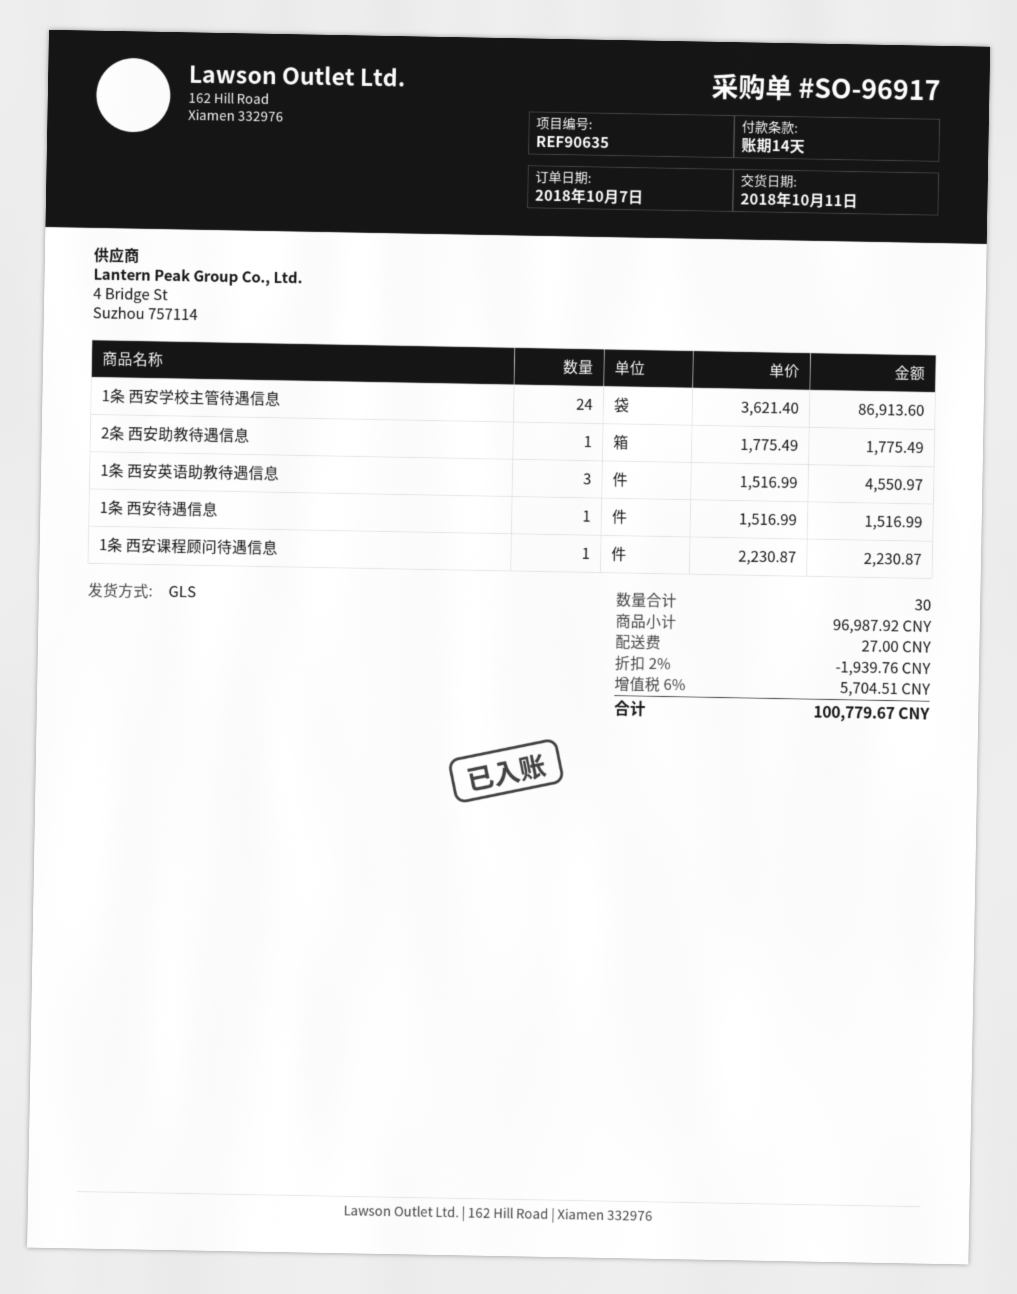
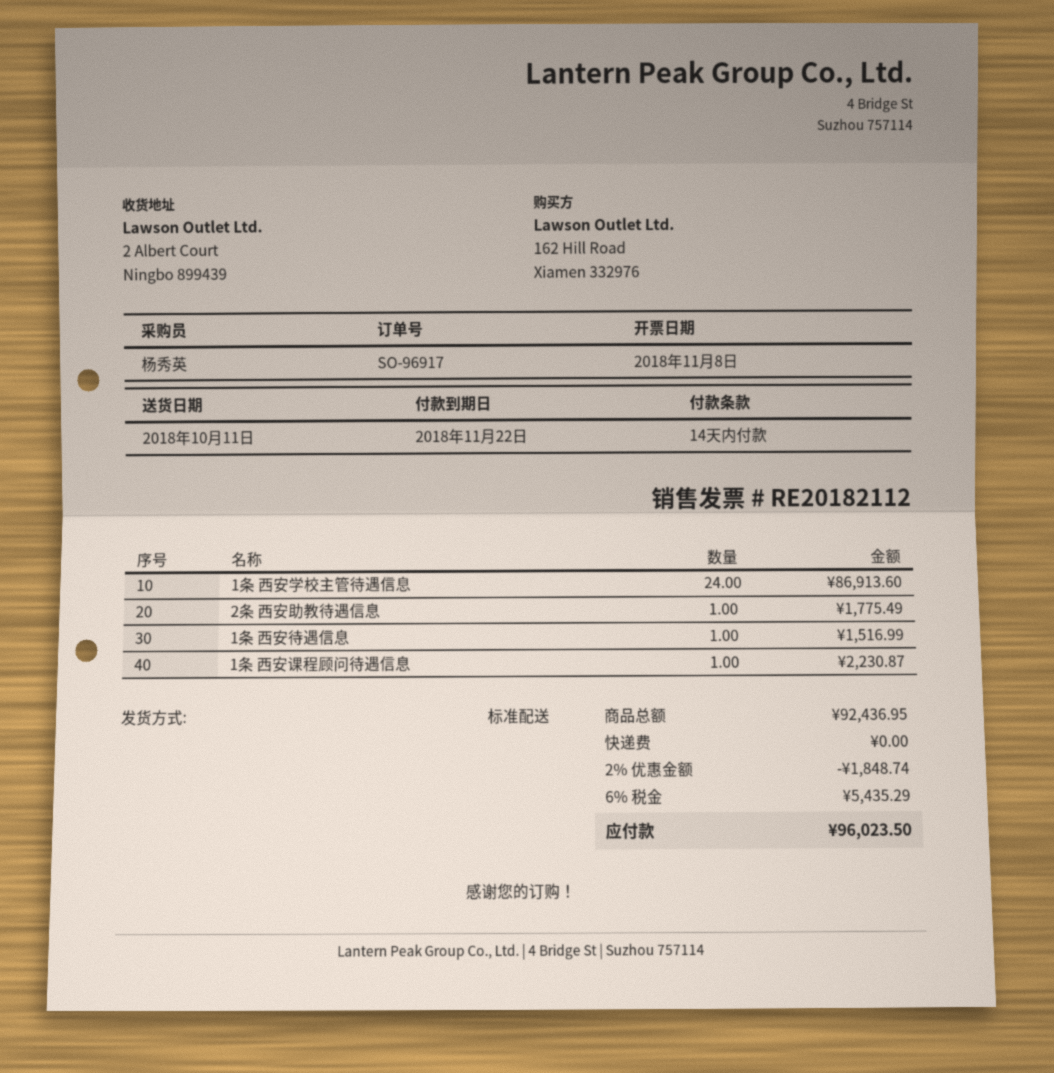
shipping method: GLS -> standard
1条 西安英语助教待遇信息: 3 for 4550.97 -> none
subtotal: 96987.92 -> 92436.95
discount: 2% = 1939.76 -> 2% = 1848.74
shipping: 27.00 -> 0.00
tax: 6% = 5704.51 -> 6% = 5435.29
total: 100779.67 -> 96023.50

